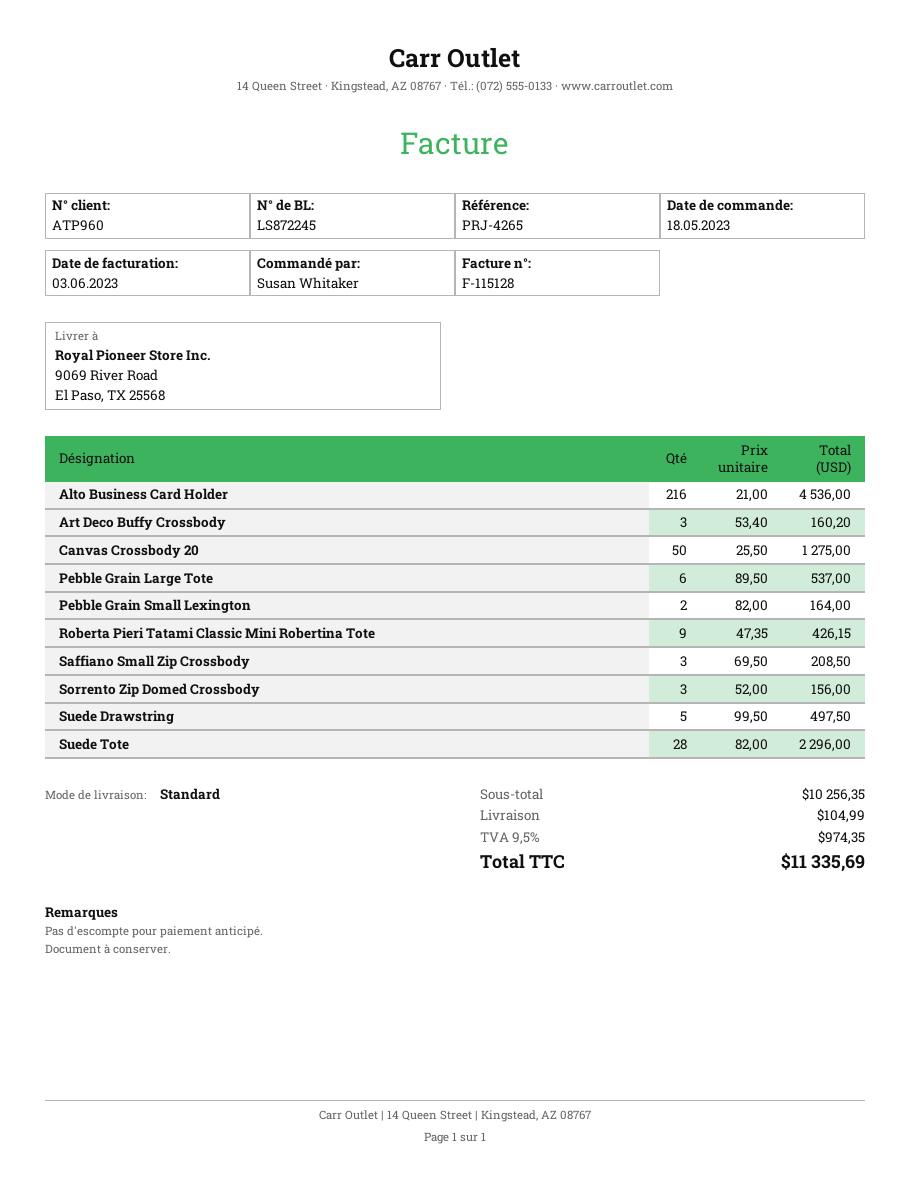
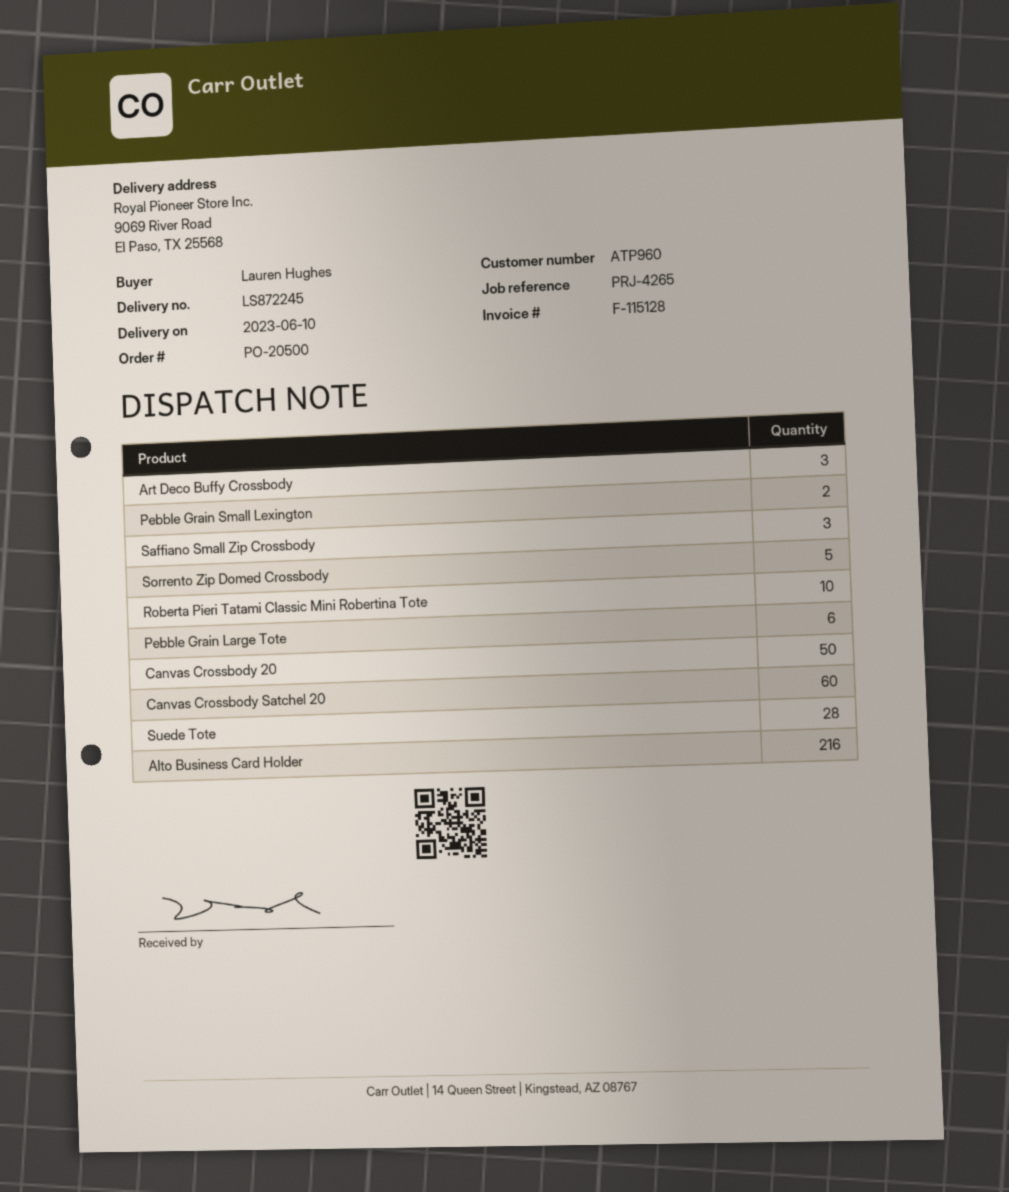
ordered by: Susan Whitaker -> Lauren Hughes
Roberta Pieri Tatami Classic Mini Robertina Tote: 9 -> 10
Sorrento Zip Domed Crossbody: 3 -> 5
Suede Drawstring: 5 -> none
Canvas Crossbody Satchel 20: none -> 60

